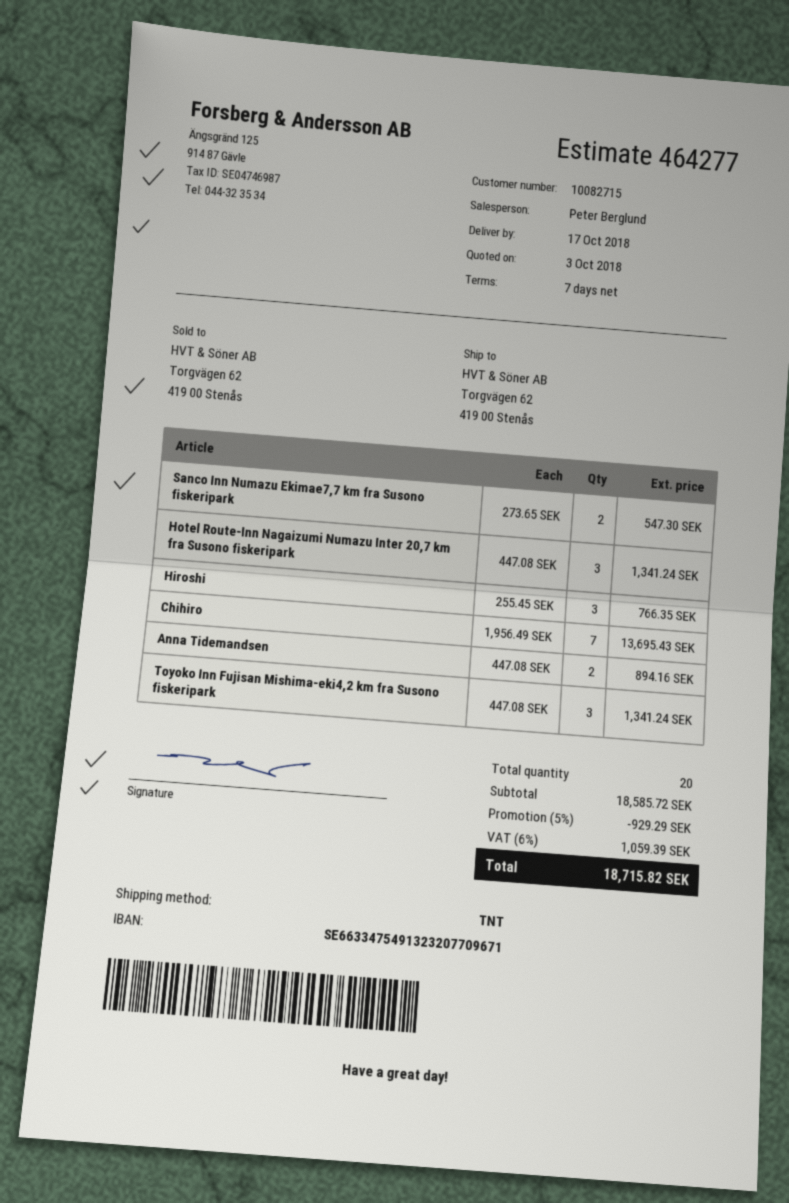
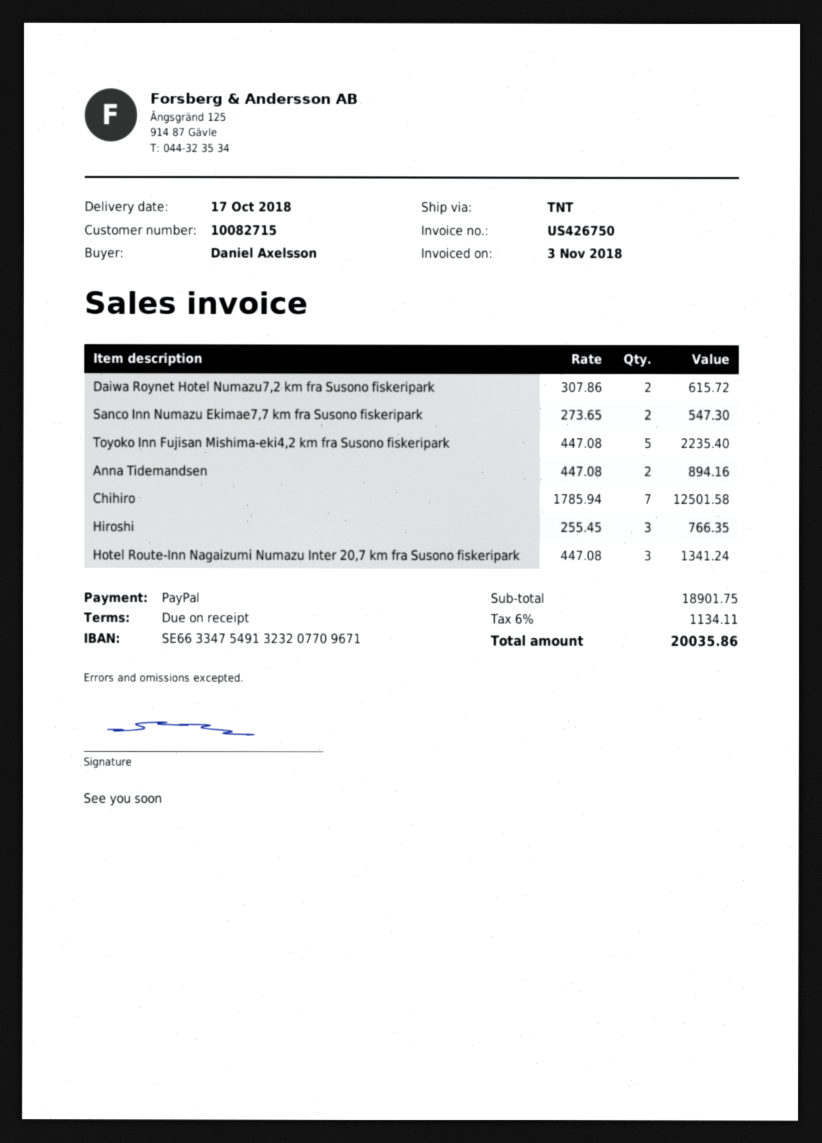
payment terms: 7 days -> on receipt
Chihiro: 7 x 1956.49 = 13695.43 -> 7 x 1785.94 = 12501.58
Toyoko Inn Fujisan Mishima-eki4,2 km fra Susono fiskeripark: 3 x 447.08 = 1341.24 -> 5 x 447.08 = 2235.40
Daiwa Roynet Hotel Numazu7,2 km fra Susono fiskeripark: none -> 2 x 307.86 = 615.72
subtotal: 18585.72 -> 18901.75
discount: 5% = 929.29 -> none
tax: 6% = 1059.39 -> 6% = 1134.11
total: 18715.82 -> 20035.86

